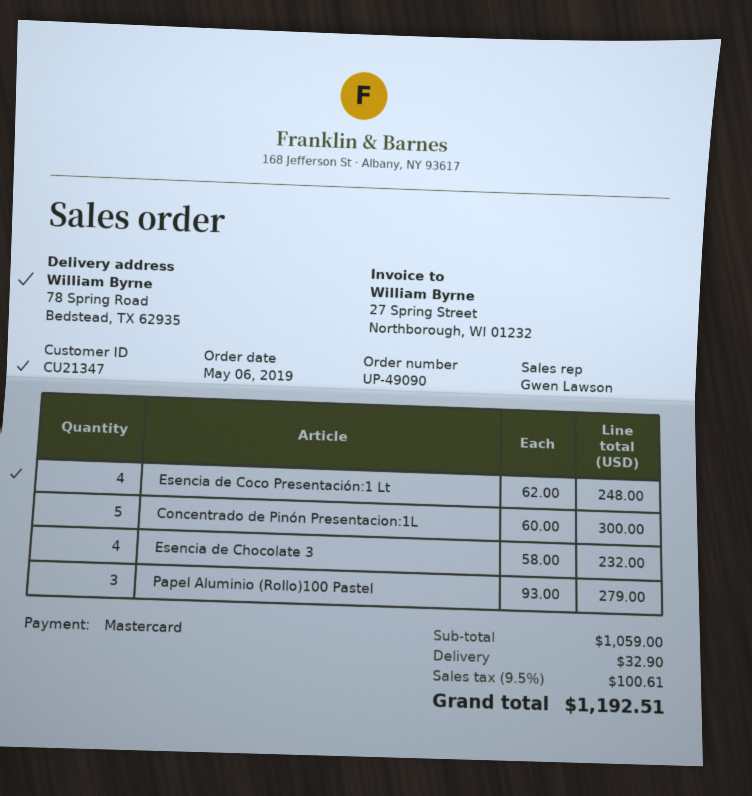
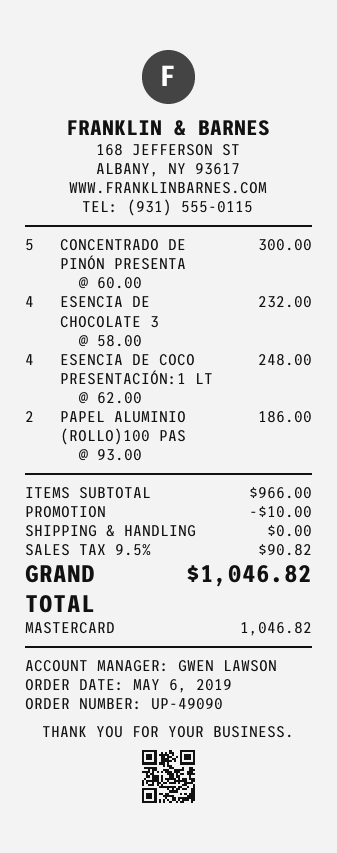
Papel Aluminio (Rollo)100 Pastel: 3 x 93.00 = 279.00 -> 2 x 93.00 = 186.00
subtotal: 1059.00 -> 966.00
discount: none -> 10.00
shipping: 32.90 -> 0.00
tax: 9.5% = 100.61 -> 9.5% = 90.82
total: 1192.51 -> 1046.82

